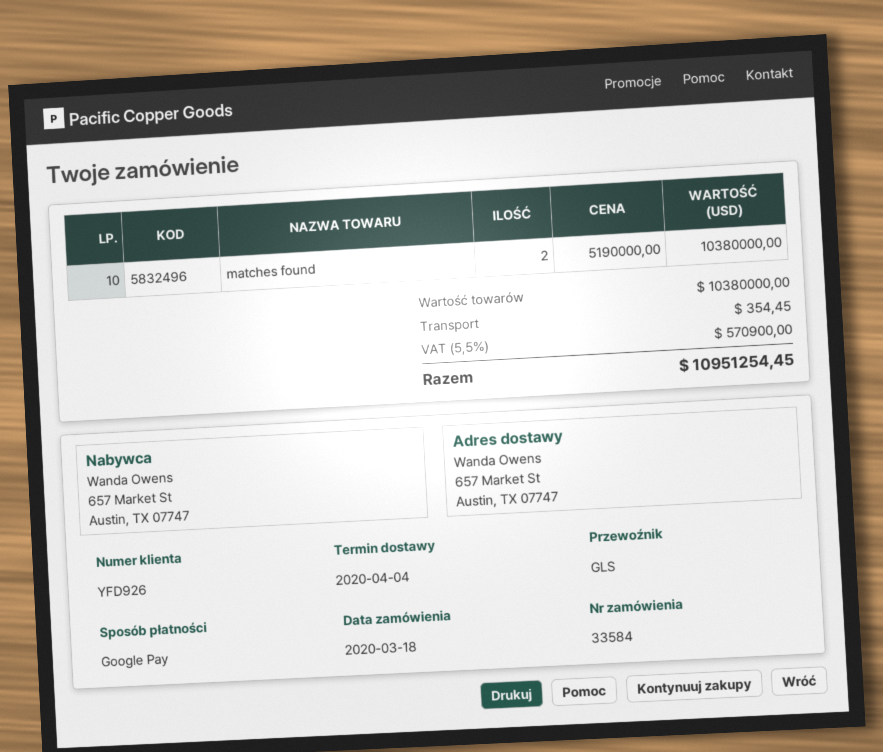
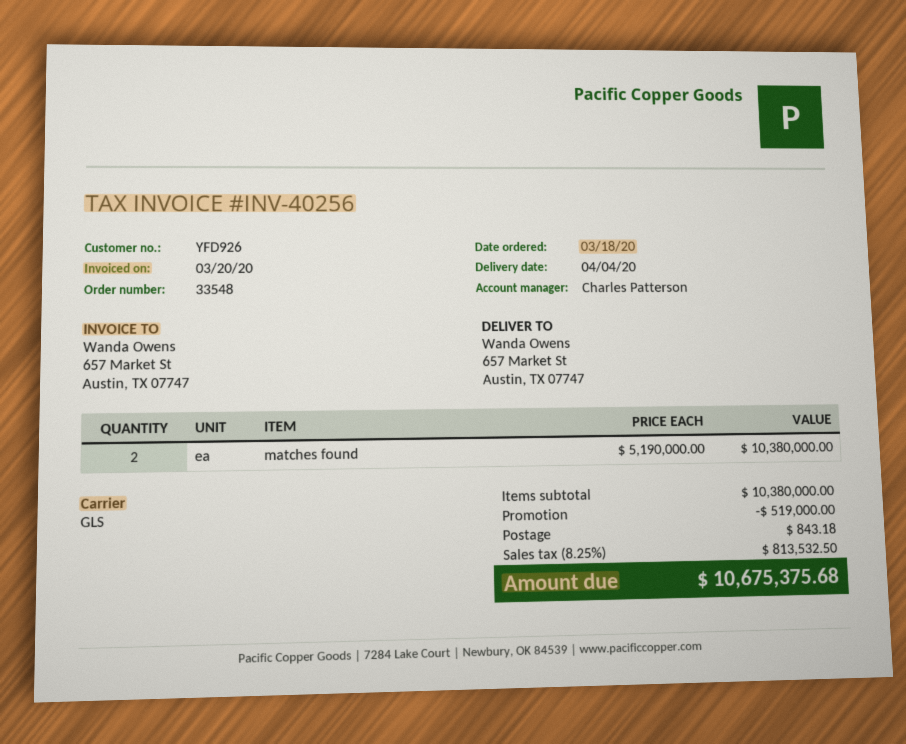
order number: 33584 -> 33548
discount: none -> 519000.00
shipping: 354.45 -> 843.18
tax: 5.5% = 570900.00 -> 8.25% = 813532.50
total: 10951254.45 -> 10675375.68

